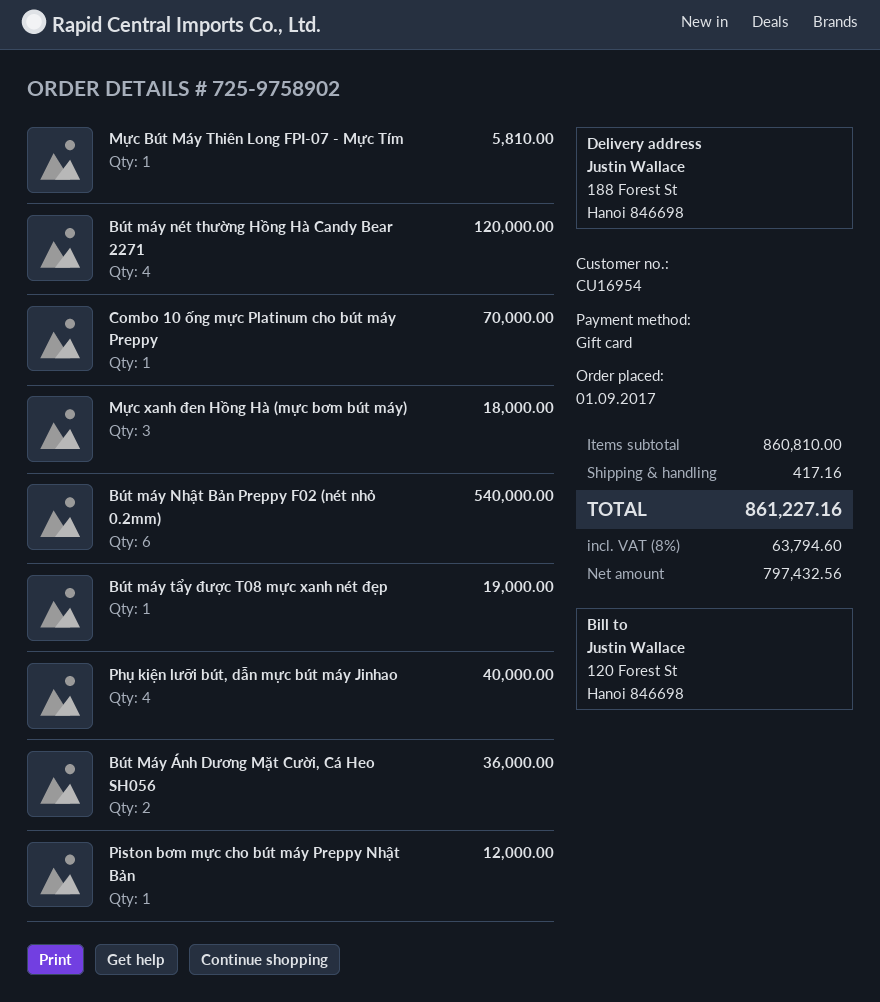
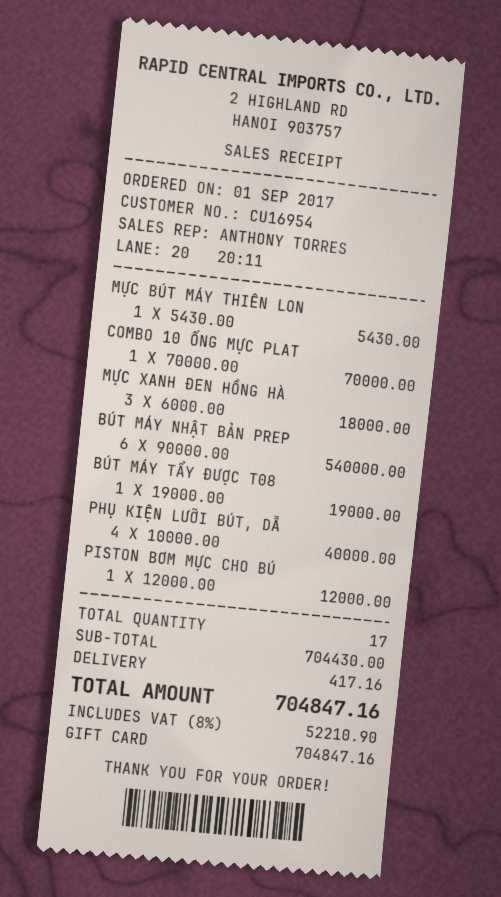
Mực Bút Máy Thiên Long FPI-07 - Mực Tím: 1 for 5810.00 -> 1 for 5430.00
Bút máy nét thường Hồng Hà Candy Bear 2271: 4 for 120000.00 -> none
Bút Máy Ánh Dương Mặt Cười, Cá Heo SH056: 2 for 36000.00 -> none
subtotal: 860810.00 -> 704430.00
tax: 8% = 63794.60 -> 8% = 52210.90
total: 861227.16 -> 704847.16

